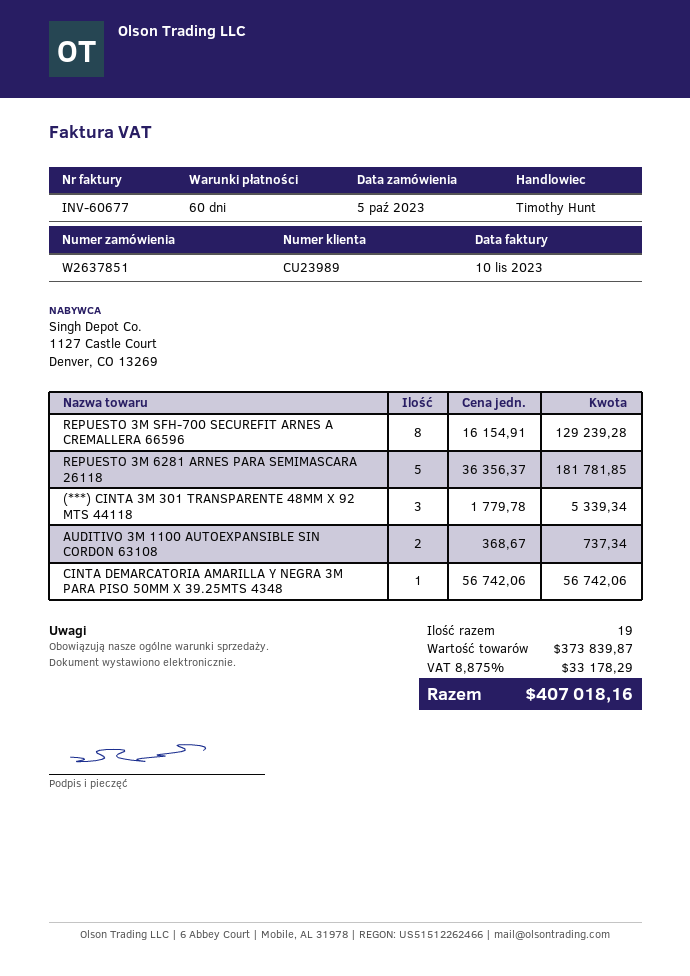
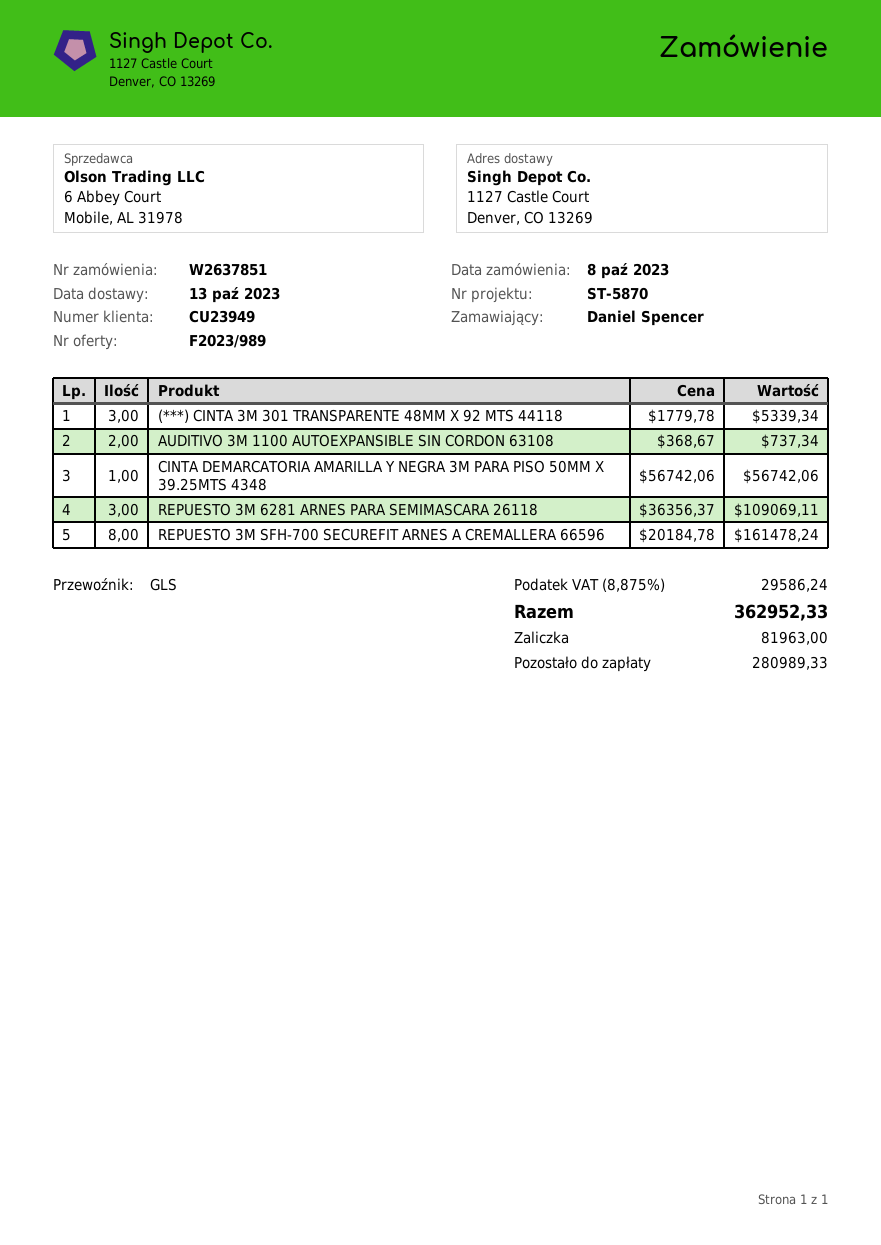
order date: 2023-10-05 -> 2023-10-08
customer number: CU23989 -> CU23949
REPUESTO 3M SFH-700 SECUREFIT ARNES A CREMALLERA 66596: 8 x 16154.91 = 129239.28 -> 8 x 20184.78 = 161478.24
REPUESTO 3M 6281 ARNES PARA SEMIMASCARA 26118: 5 x 36356.37 = 181781.85 -> 3 x 36356.37 = 109069.11
tax: 8.875% = 33178.29 -> 8.875% = 29586.24
total: 407018.16 -> 362952.33

